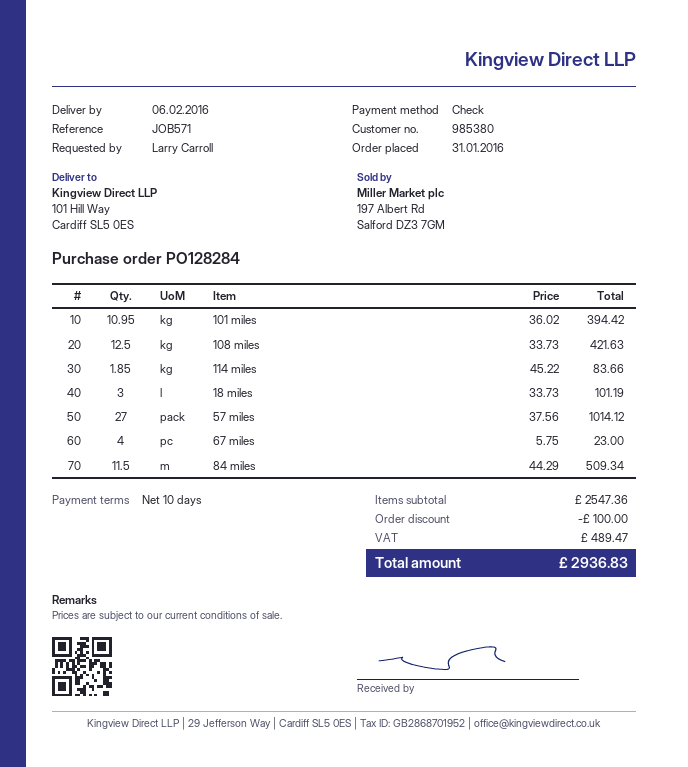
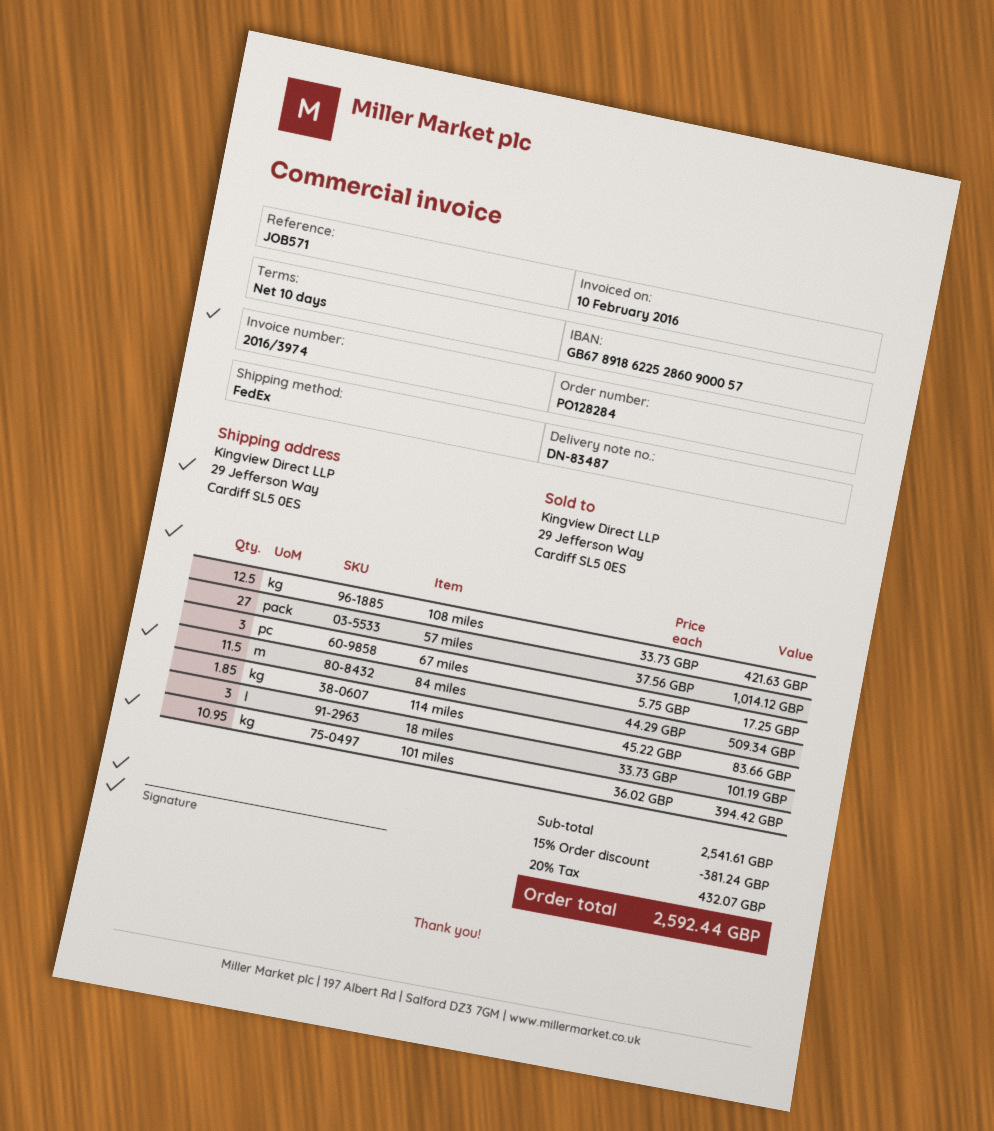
ship to: 101 Hill Way, Cardiff SL5 0ES -> 29 Jefferson Way, Cardiff SL5 0ES
67 miles: 4 x 5.75 = 23.00 -> 3 x 5.75 = 17.25
subtotal: 2547.36 -> 2541.61
discount: 100.00 -> 381.24
tax: 489.47 -> 432.07
total: 2936.83 -> 2592.44

